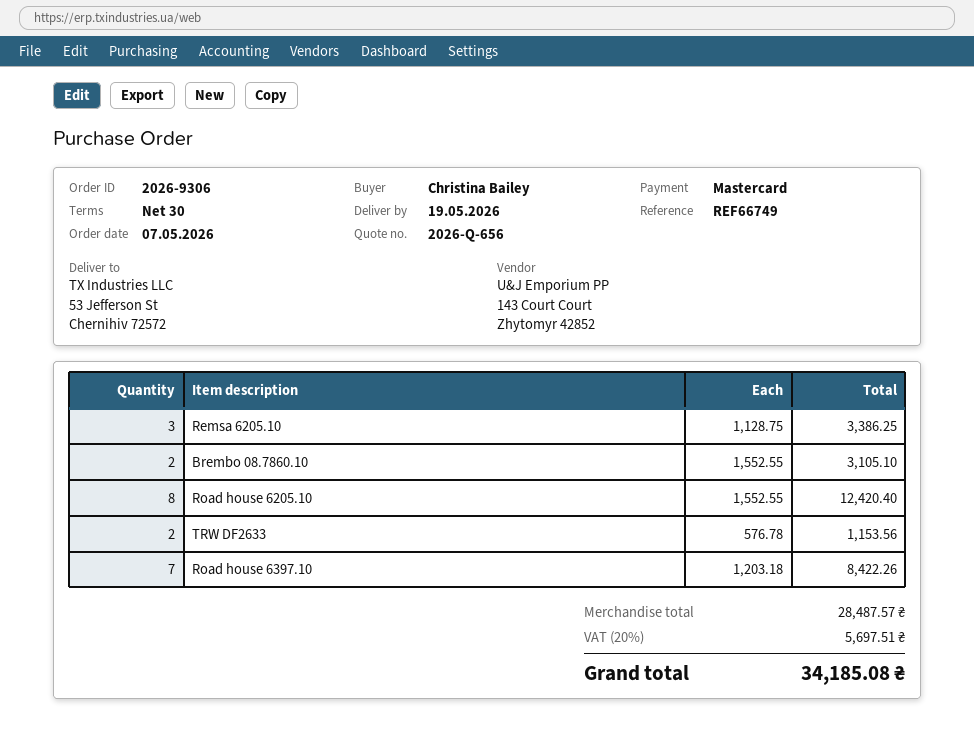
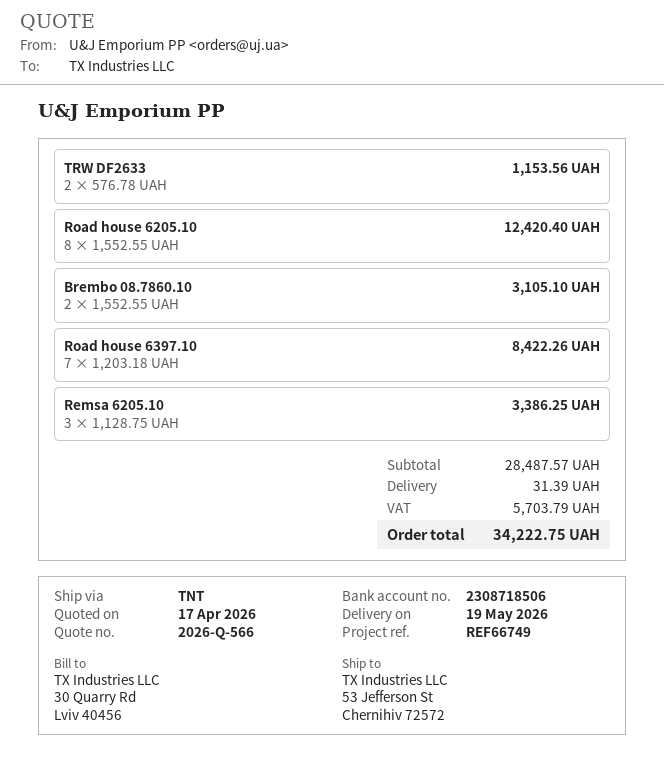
quote number: 2026-Q-656 -> 2026-Q-566
shipping: none -> 31.39
tax: 5697.51 -> 5703.79
total: 34185.08 -> 34222.75

